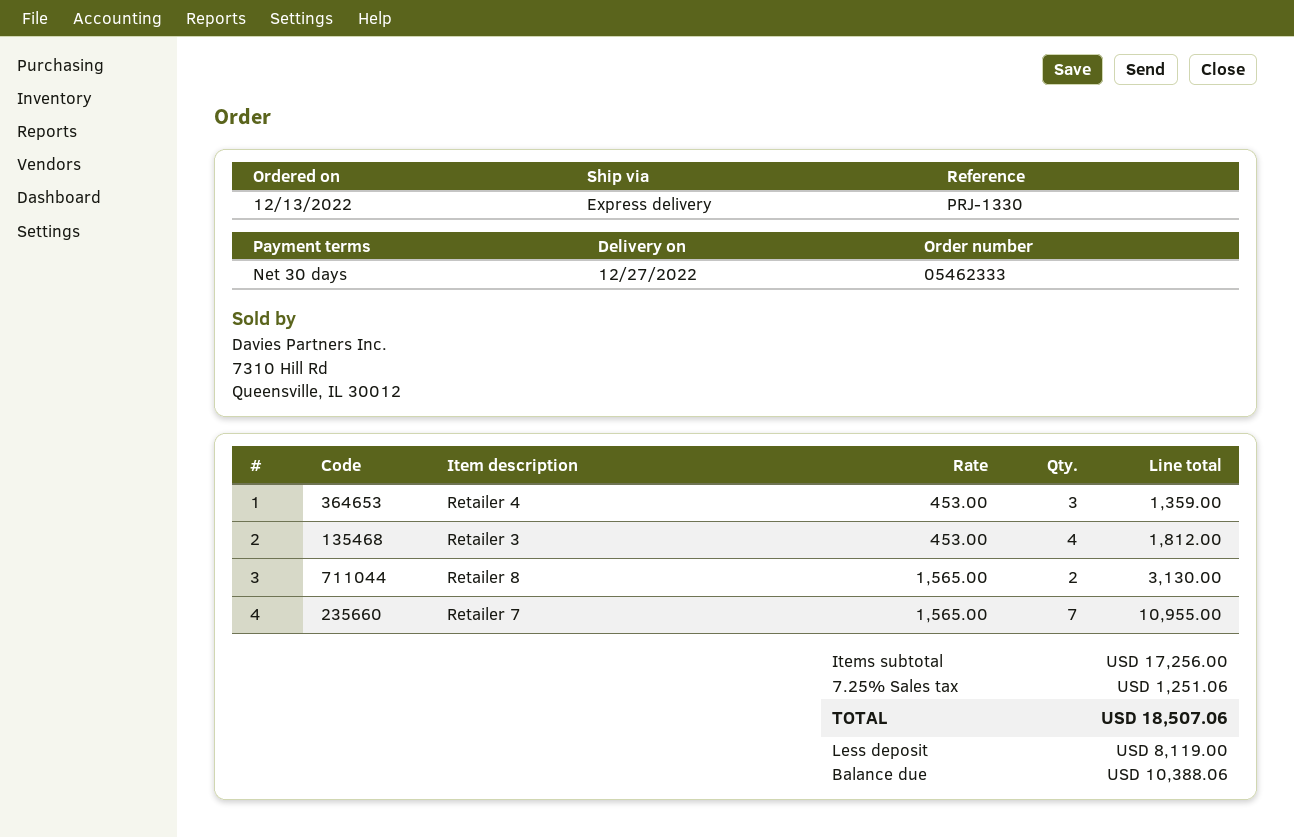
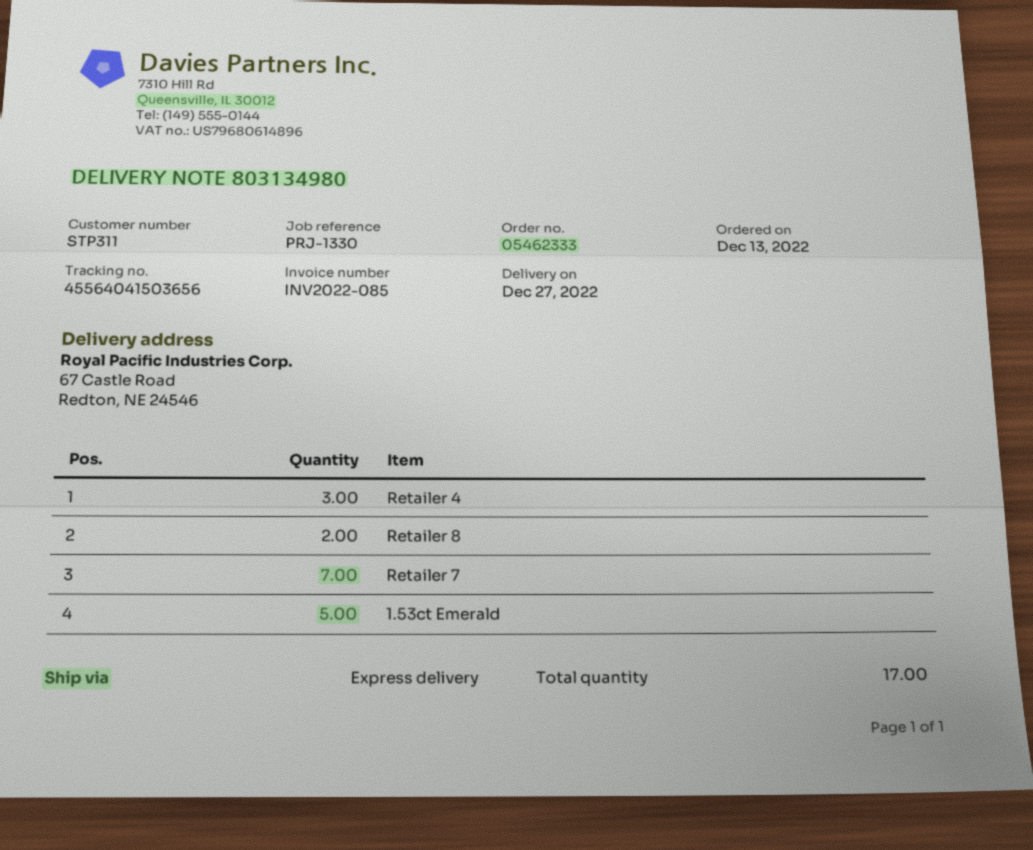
Retailer 3: 4 -> none
1.53ct Emerald: none -> 5

